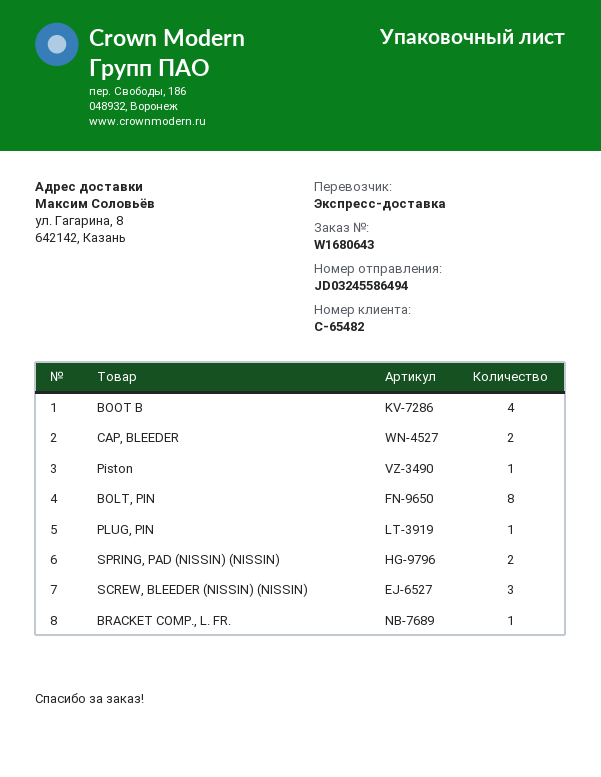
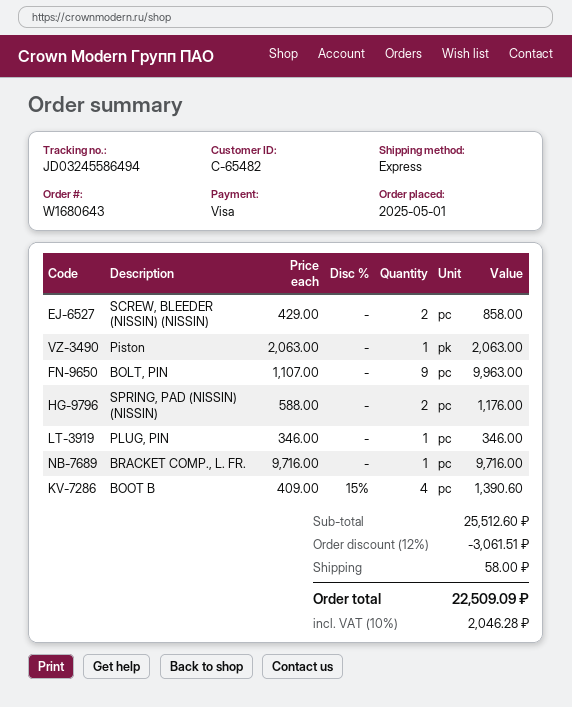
CAP, BLEEDER: 2 -> none
BOLT, PIN: 8 -> 9
SCREW, BLEEDER (NISSIN) (NISSIN): 3 -> 2

